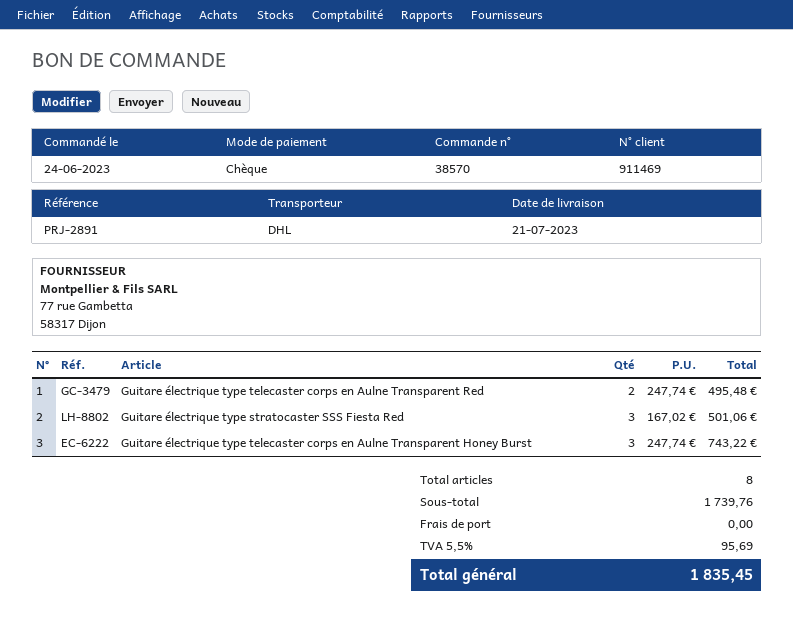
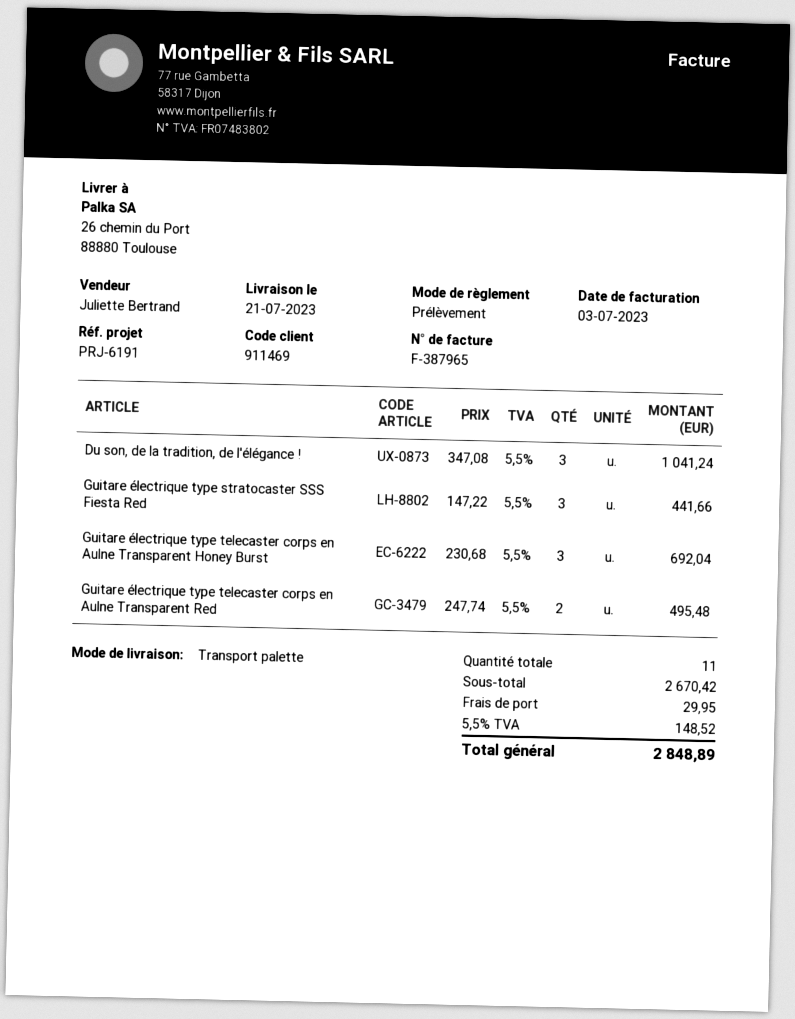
reference: PRJ-2891 -> PRJ-6191
payment method: cheque -> direct debit
shipping method: DHL -> pallet freight
Guitare électrique type stratocaster SSS Fiesta Red: 3 x 167.02 = 501.06 -> 3 x 147.22 = 441.66
Guitare électrique type telecaster corps en Aulne Transparent Honey Burst: 3 x 247.74 = 743.22 -> 3 x 230.68 = 692.04
Du son, de la tradition, de l'élégance !: none -> 3 x 347.08 = 1041.24
total quantity: 8 -> 11
subtotal: 1739.76 -> 2670.42
shipping: 0.00 -> 29.95
tax: 5.5% = 95.69 -> 5.5% = 148.52
total: 1835.45 -> 2848.89

